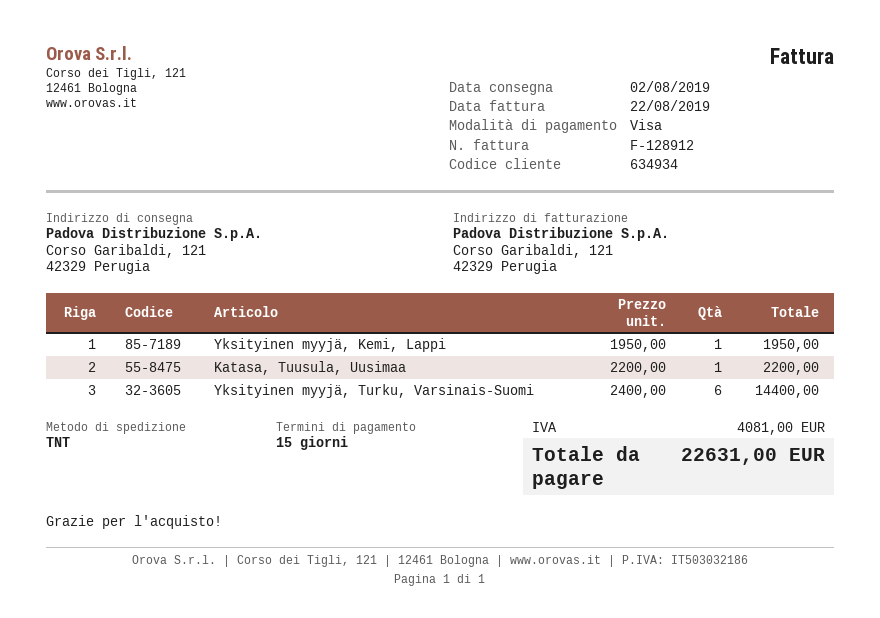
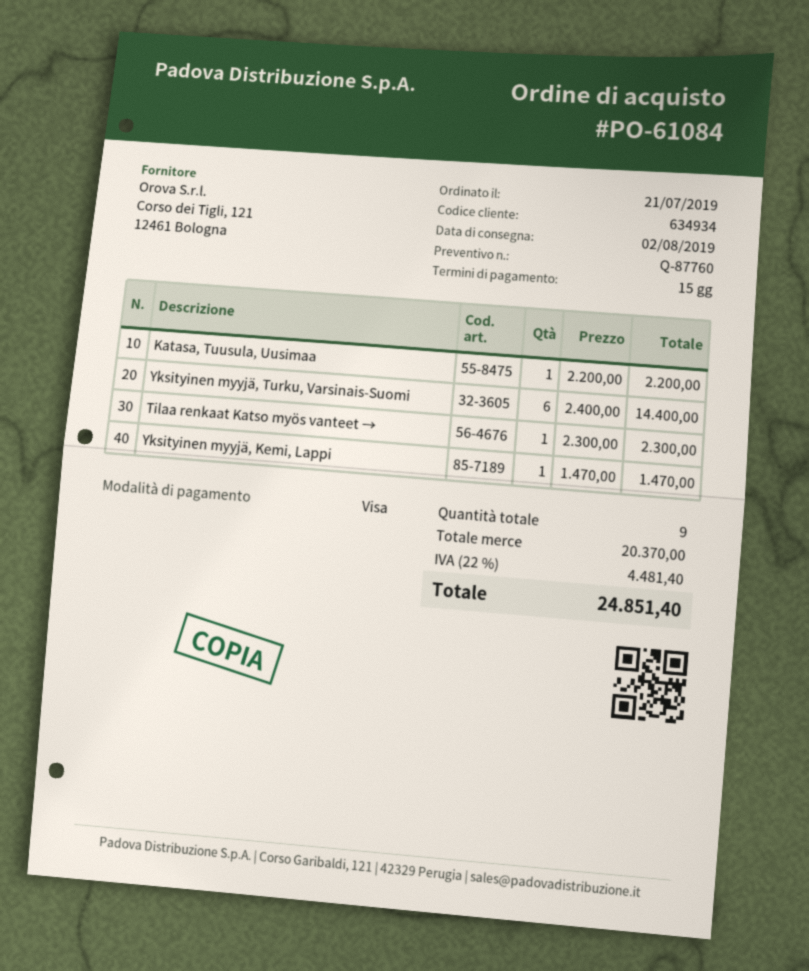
Yksityinen myyjä, Kemi, Lappi: 1 x 1950.00 = 1950.00 -> 1 x 1470.00 = 1470.00
Tilaa renkaat Katso myös vanteet →: none -> 1 x 2300.00 = 2300.00
tax: 4081.00 -> 4481.40
total: 22631.00 -> 24851.40

